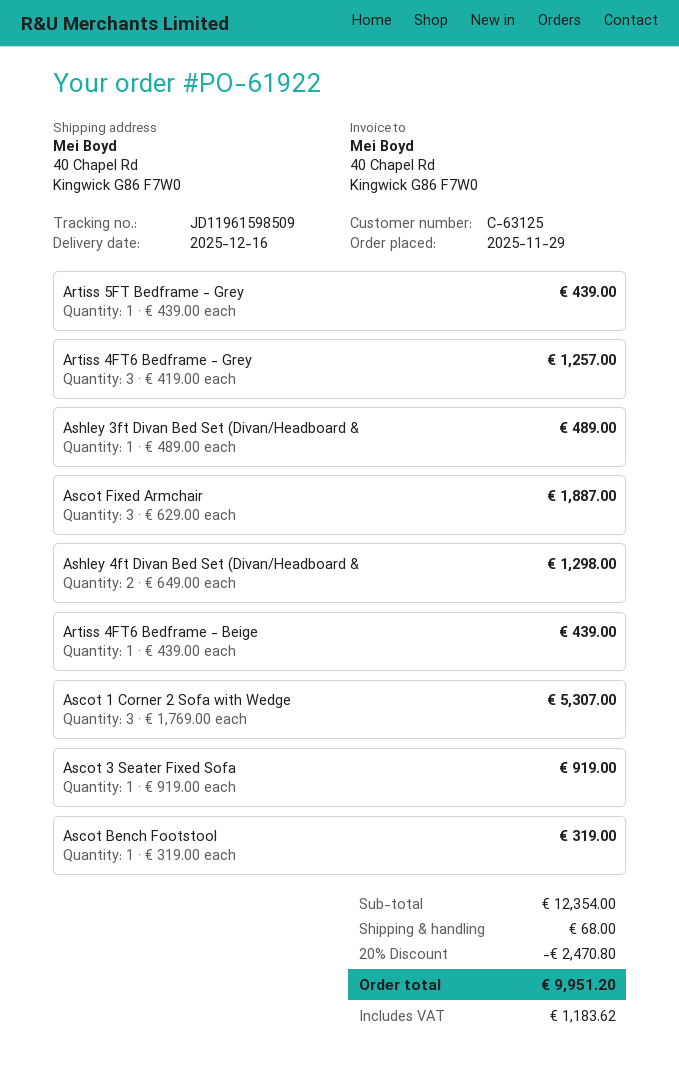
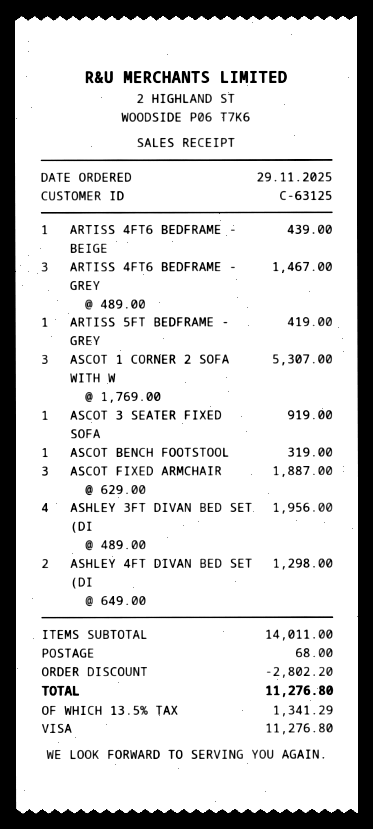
Artiss 5FT Bedframe - Grey: 1 x 439.00 = 439.00 -> 1 x 419.00 = 419.00
Artiss 4FT6 Bedframe - Grey: 3 x 419.00 = 1257.00 -> 3 x 489.00 = 1467.00
Ashley 3ft Divan Bed Set (Divan/Headboard &: 1 x 489.00 = 489.00 -> 4 x 489.00 = 1956.00
subtotal: 12354.00 -> 14011.00
discount: 2470.80 -> 2802.20
tax: 1183.62 -> 1341.29
total: 9951.20 -> 11276.80

